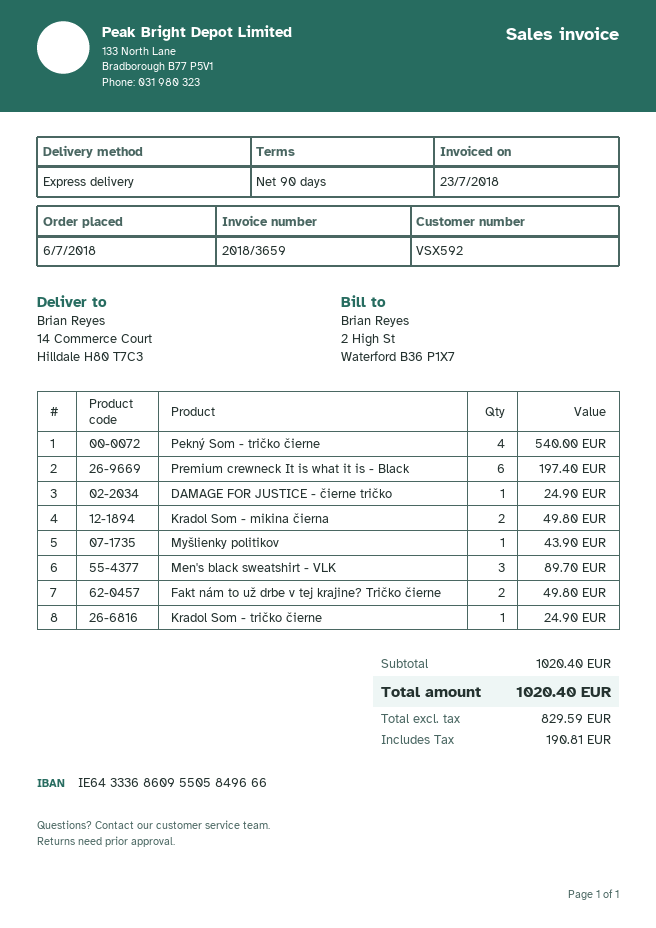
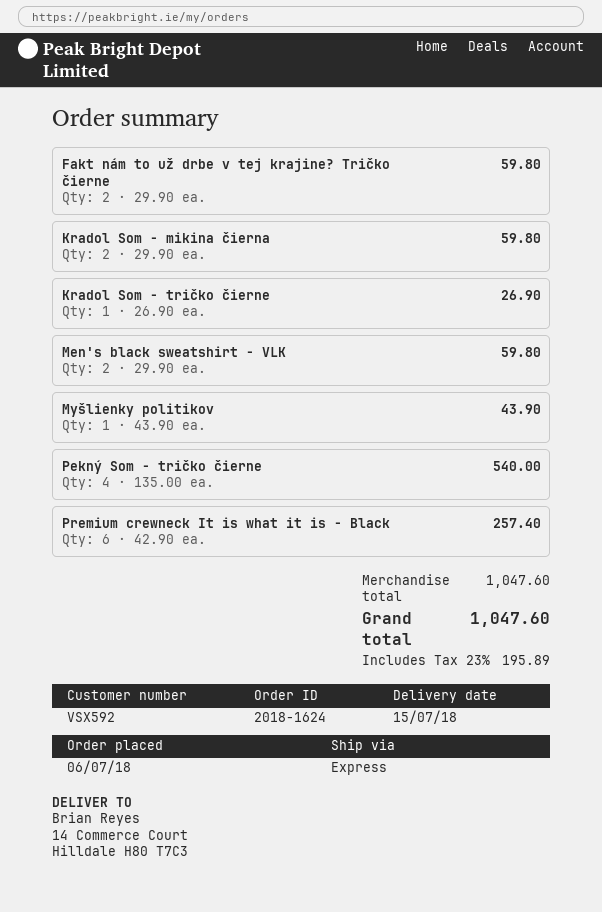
Premium crewneck It is what it is - Black: 6 for 197.40 -> 6 for 257.40
DAMAGE FOR JUSTICE - čierne tričko: 1 for 24.90 -> none
Kradol Som - mikina čierna: 2 for 49.80 -> 2 for 59.80
Men's black sweatshirt - VLK: 3 for 89.70 -> 2 for 59.80
Fakt nám to už drbe v tej krajine? Tričko čierne: 2 for 49.80 -> 2 for 59.80
Kradol Som - tričko čierne: 1 for 24.90 -> 1 for 26.90
subtotal: 1020.40 -> 1047.60
tax: 190.81 -> 195.89
total: 1020.40 -> 1047.60

